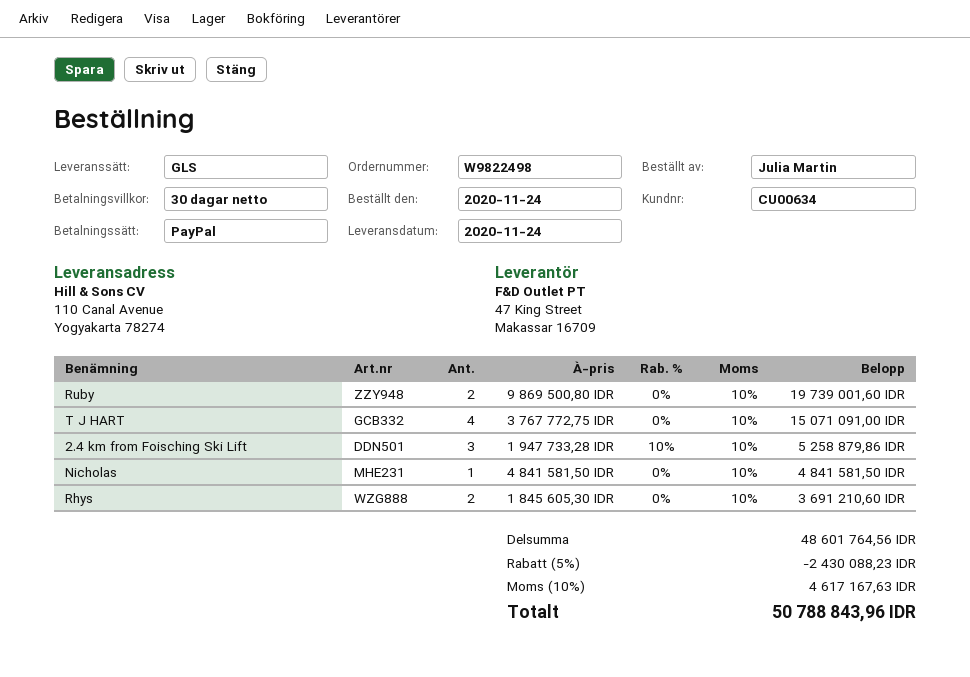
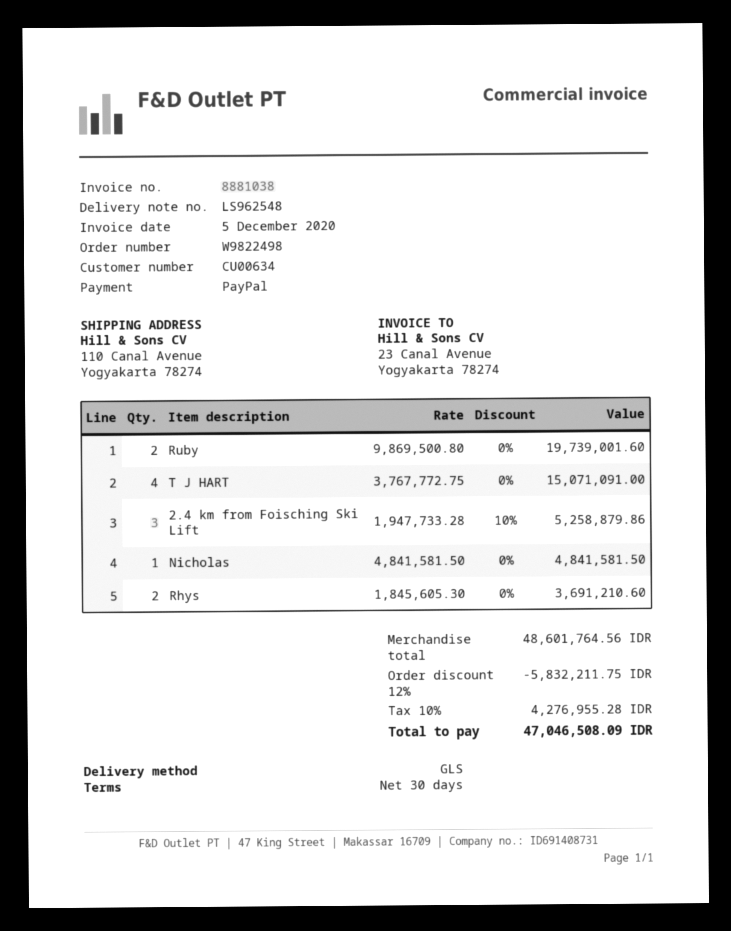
discount: 5% = 2430088.23 -> 12% = 5832211.75
tax: 10% = 4617167.63 -> 10% = 4276955.28
total: 50788843.96 -> 47046508.09

